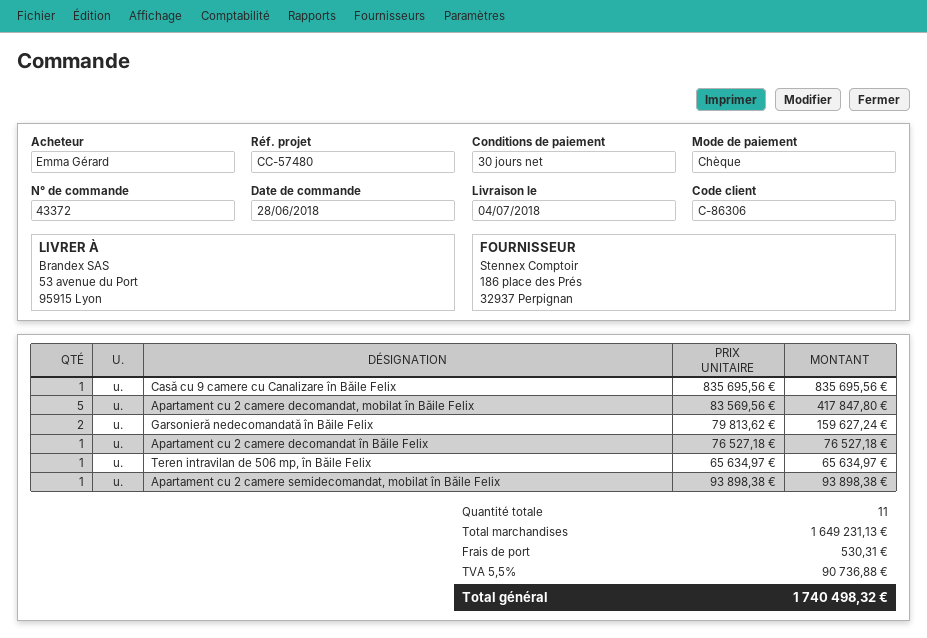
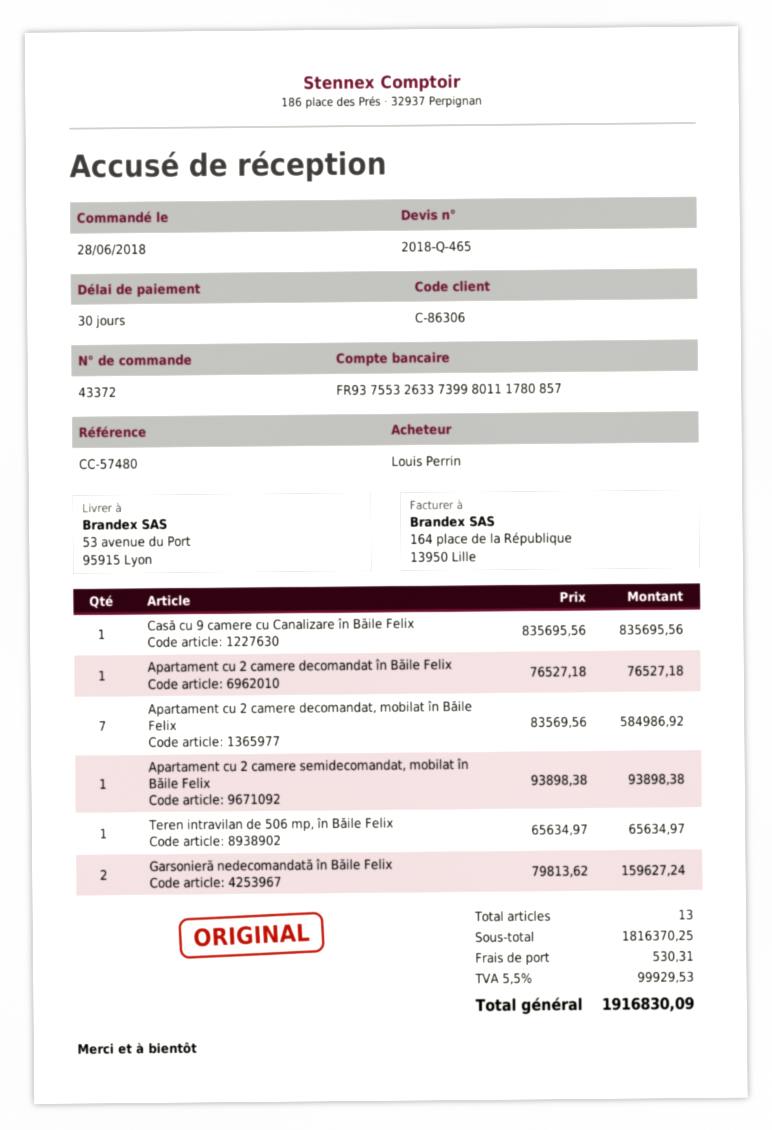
ordered by: Emma Gérard -> Louis Perrin
Apartament cu 2 camere decomandat, mobilat în Băile Felix: 5 x 83569.56 = 417847.80 -> 7 x 83569.56 = 584986.92
total quantity: 11 -> 13
subtotal: 1649231.13 -> 1816370.25
tax: 5.5% = 90736.88 -> 5.5% = 99929.53
total: 1740498.32 -> 1916830.09

